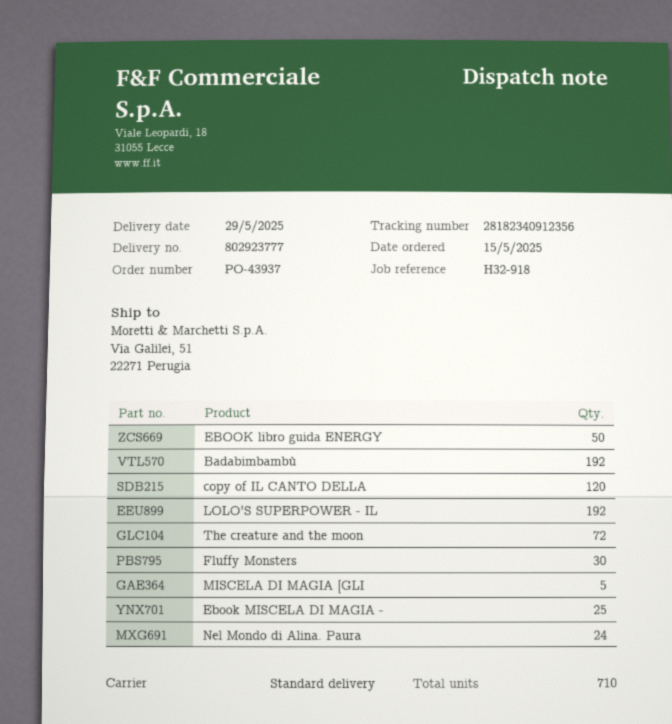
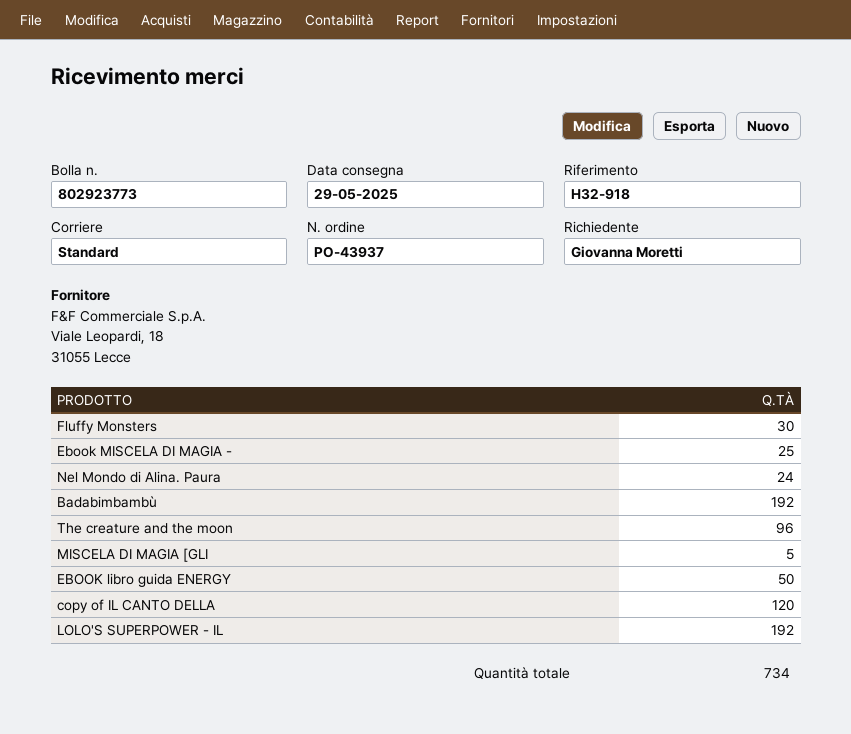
delivery note number: 802923777 -> 802923773
The creature and the moon: 72 -> 96
total quantity: 710 -> 734

